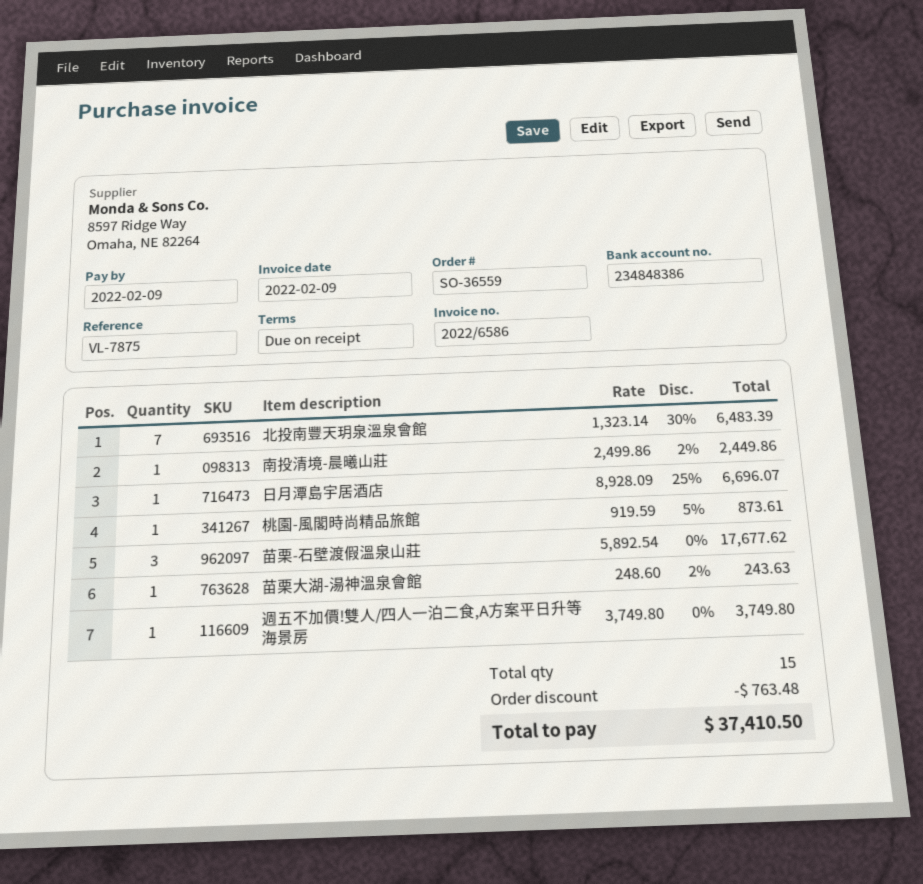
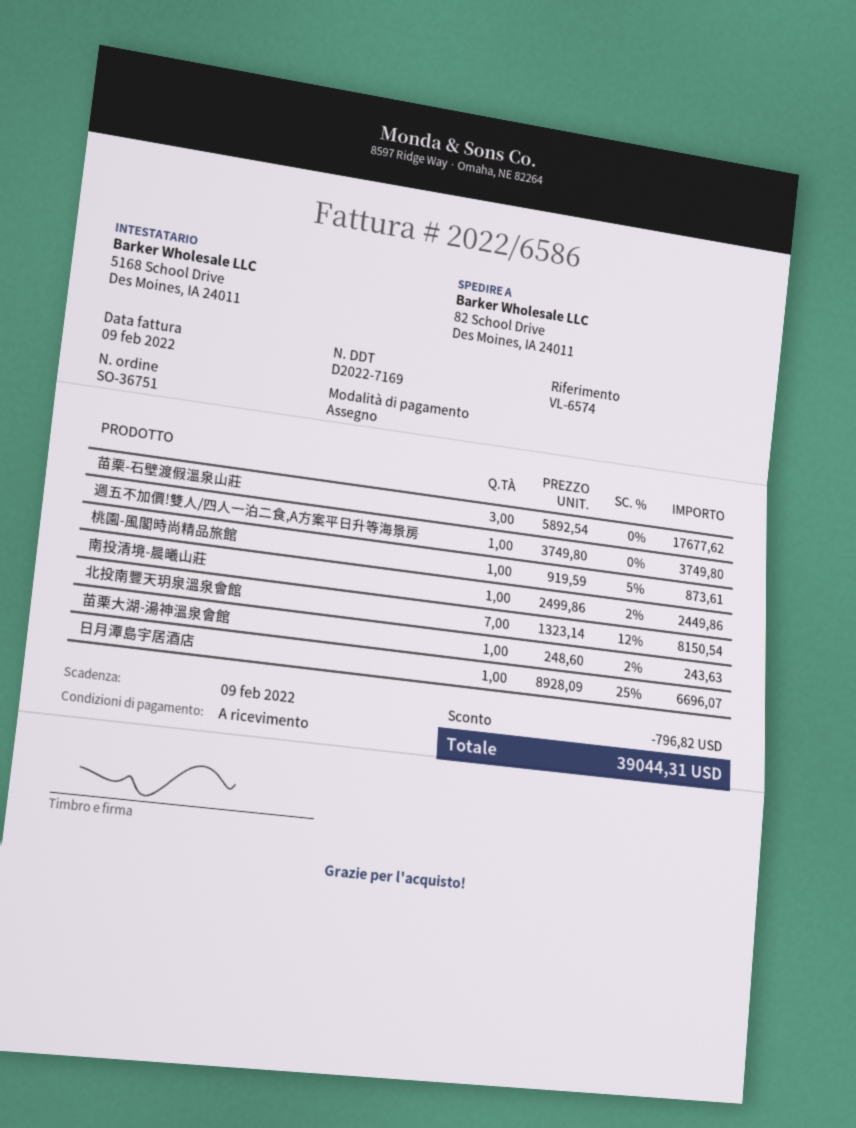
order number: SO-36559 -> SO-36751
reference: VL-7875 -> VL-6574
北投南豐天玥泉溫泉會館: 7 x 1323.14 - 30% = 6483.39 -> 7 x 1323.14 - 12% = 8150.54
discount: 763.48 -> 796.82
total: 37410.50 -> 39044.31

